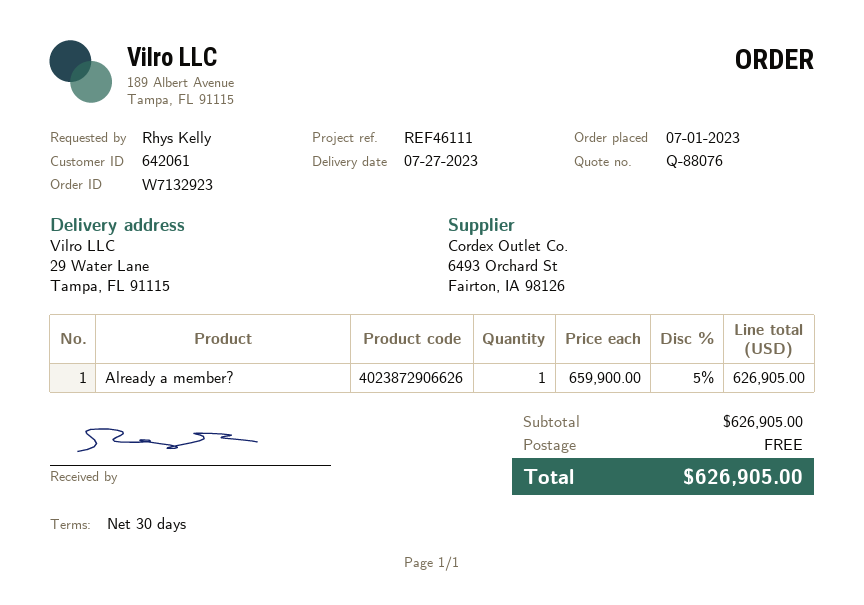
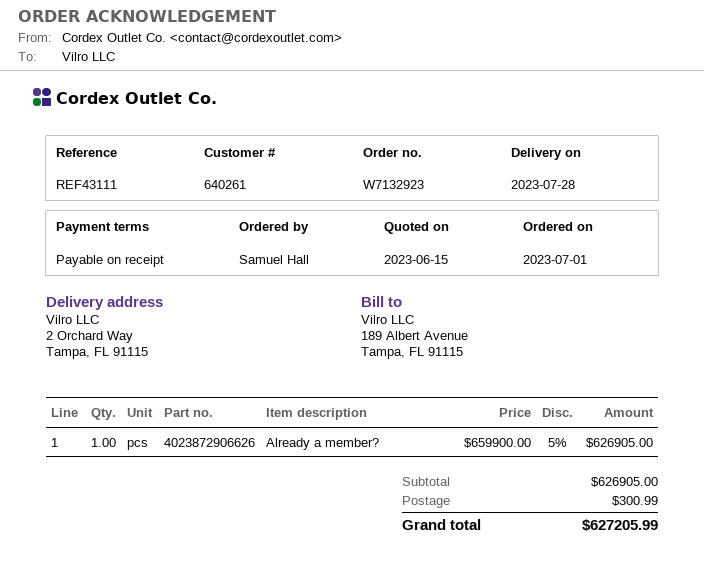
delivery date: 2023-07-27 -> 2023-07-28
payment terms: 30 days -> on receipt
customer number: 642061 -> 640261
reference: REF46111 -> REF43111
ordered by: Rhys Kelly -> Samuel Hall
ship to: 29 Water Lane, Tampa, FL 91115 -> 2 Orchard Way, Tampa, FL 91115
shipping: 0.00 -> 300.99
total: 626905.00 -> 627205.99

